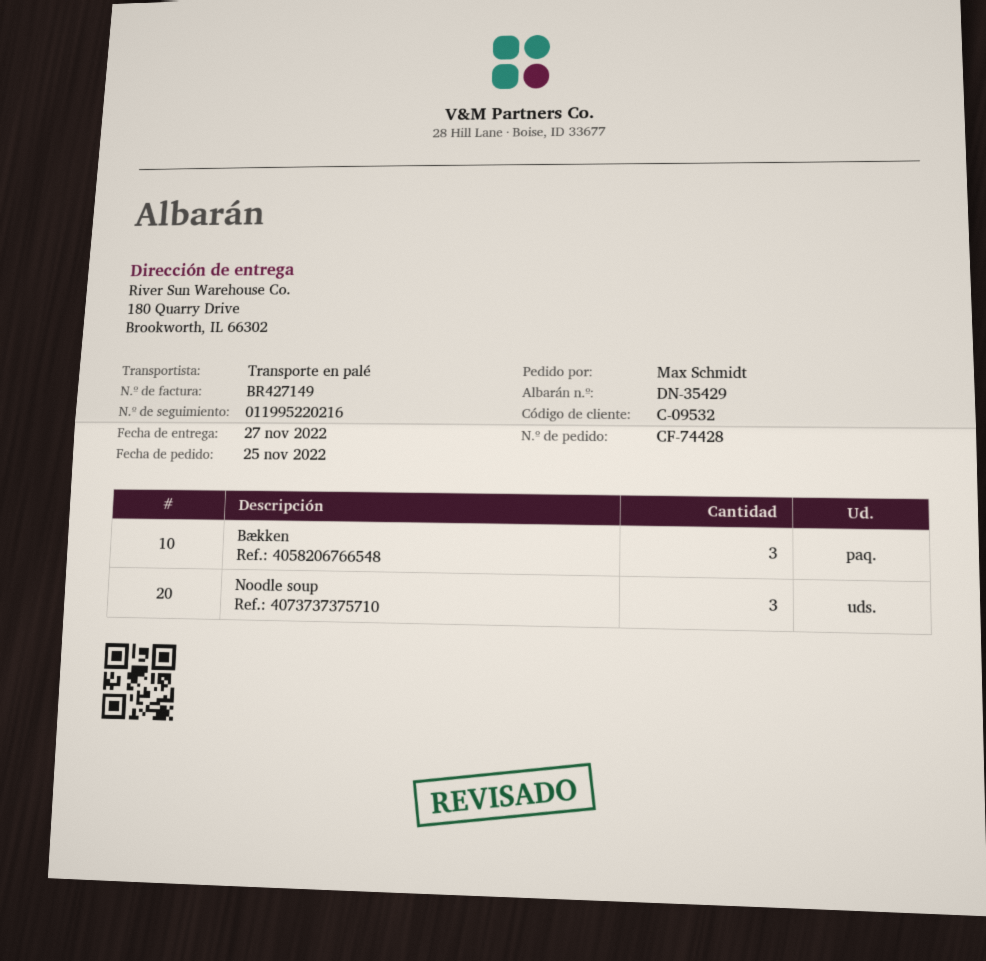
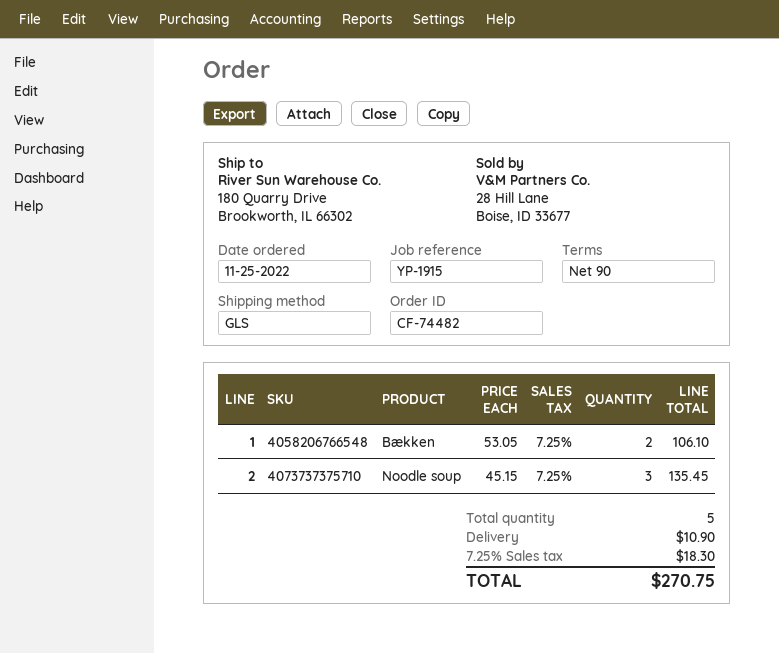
order number: CF-74428 -> CF-74482
shipping method: pallet freight -> GLS
Bækken: 3 -> 2

